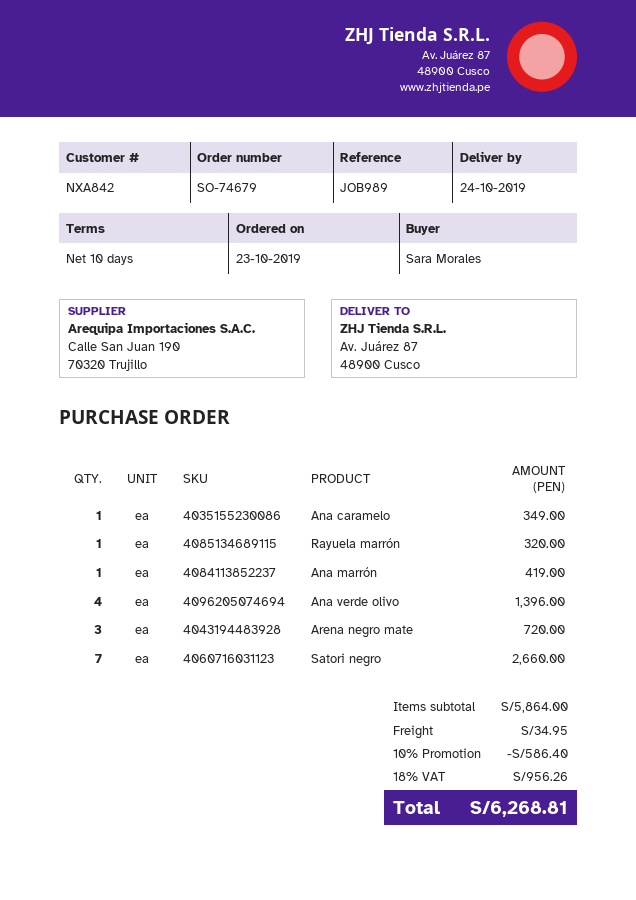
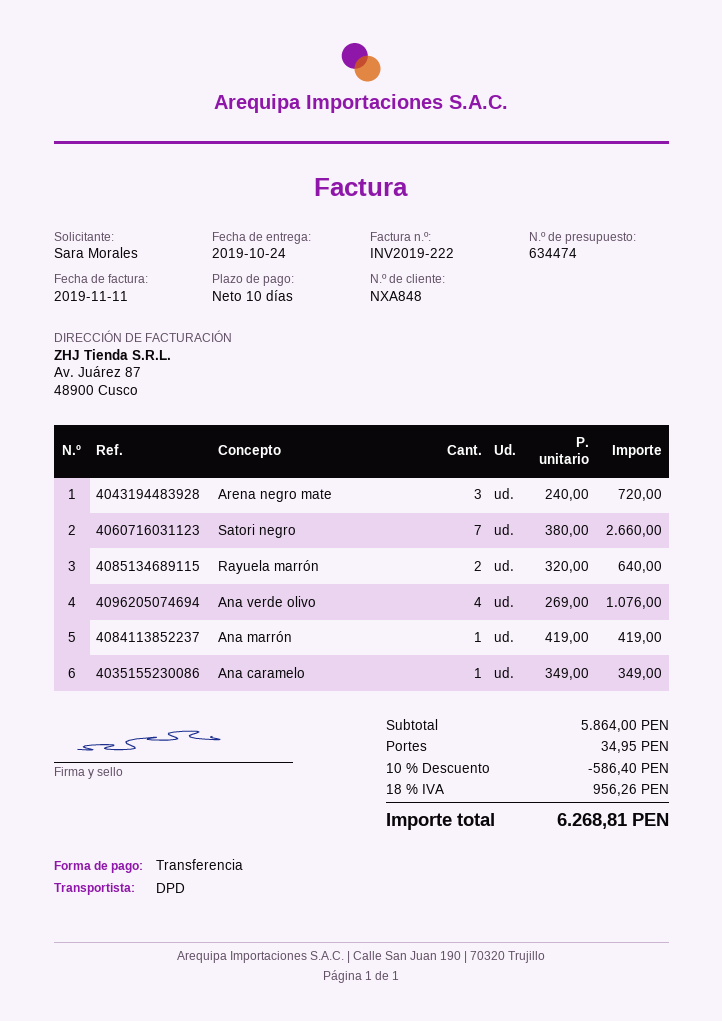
customer number: NXA842 -> NXA848
Rayuela marrón: 1 for 320.00 -> 2 for 640.00
Ana verde olivo: 4 for 1396.00 -> 4 for 1076.00

